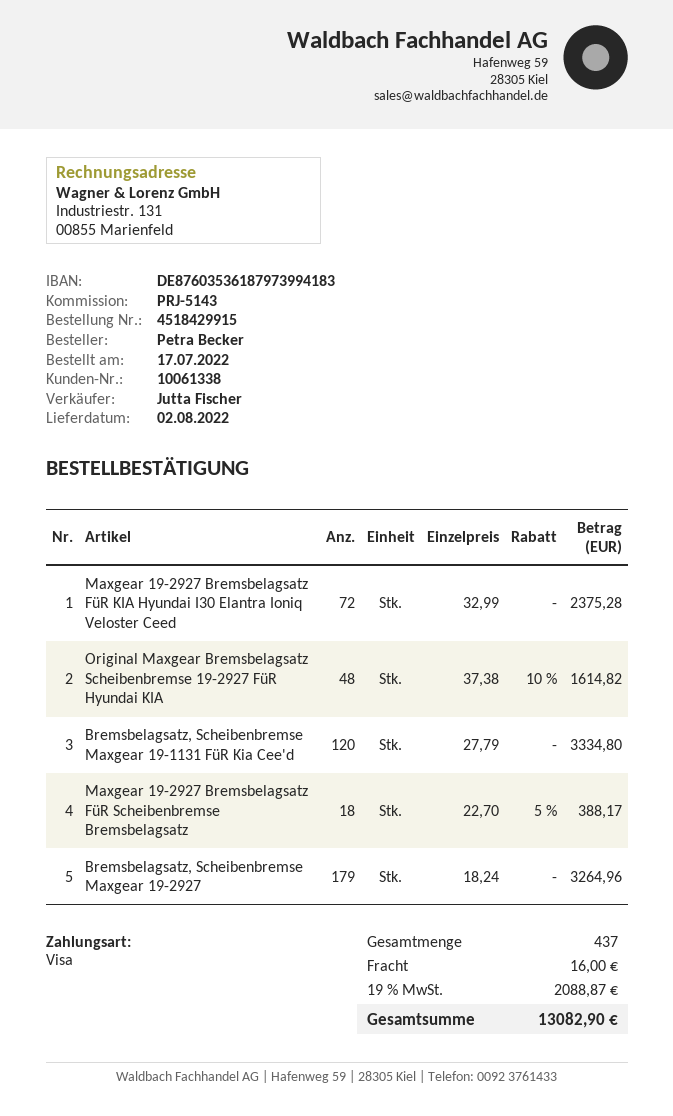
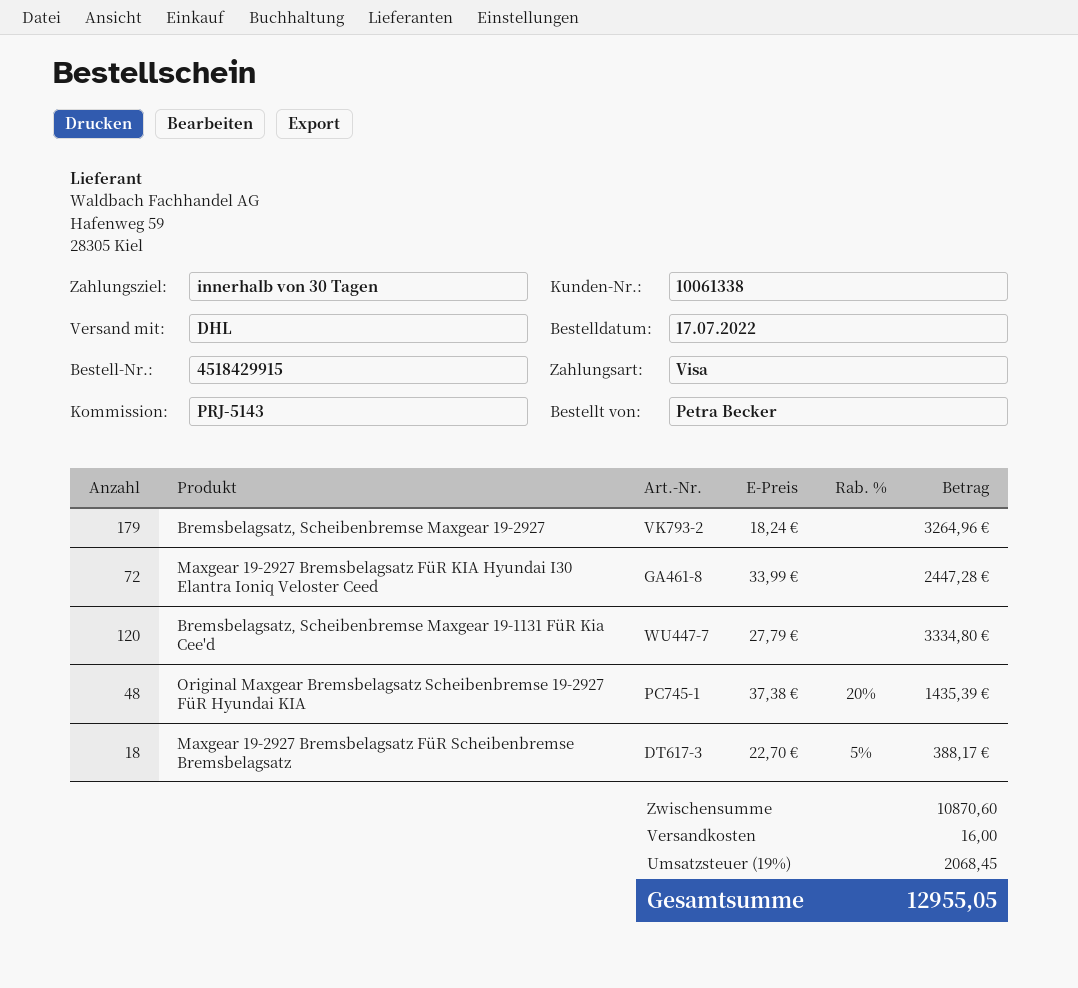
Maxgear 19-2927 Bremsbelagsatz FüR KIA Hyundai I30 Elantra Ioniq Veloster Ceed: 72 x 32.99 = 2375.28 -> 72 x 33.99 = 2447.28
Original Maxgear Bremsbelagsatz Scheibenbremse 19-2927 FüR Hyundai KIA: 48 x 37.38 - 10% = 1614.82 -> 48 x 37.38 - 20% = 1435.39
tax: 19% = 2088.87 -> 19% = 2068.45
total: 13082.90 -> 12955.05

